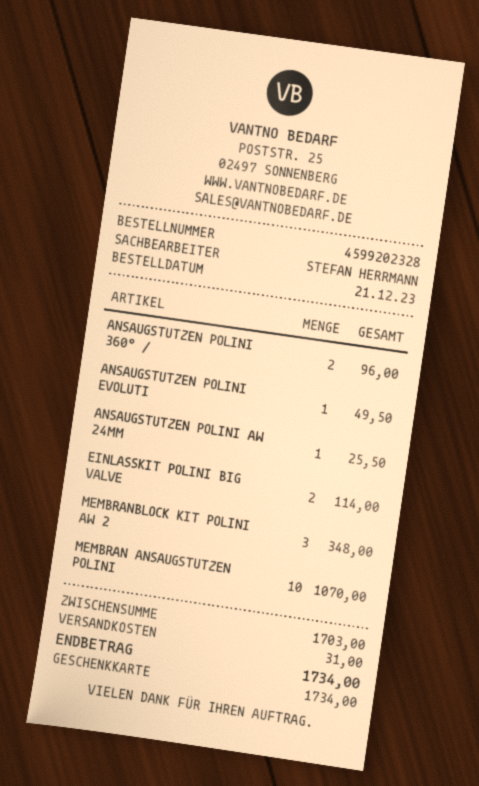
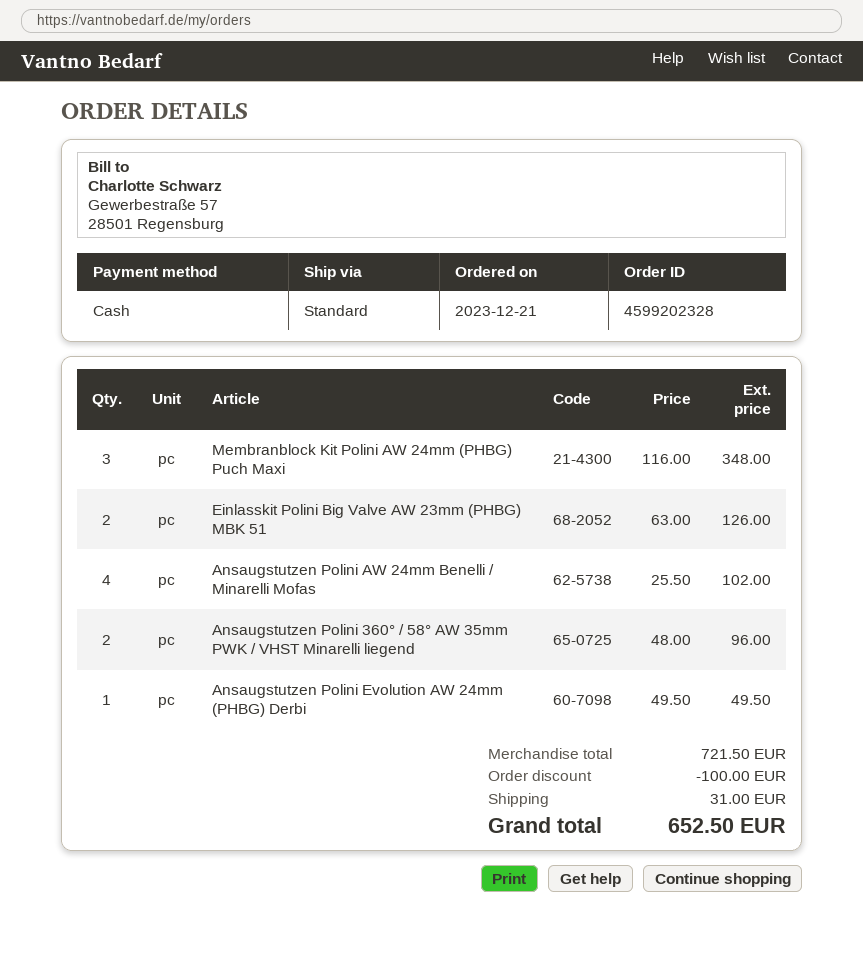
payment method: gift card -> cash
ANSAUGSTUTZEN POLINI AW 24MM: 1 for 25.50 -> 4 for 102.00
EINLASSKIT POLINI BIG VALVE: 2 for 114.00 -> 2 for 126.00
MEMBRAN ANSAUGSTUTZEN POLINI: 10 for 1070.00 -> none
subtotal: 1703.00 -> 721.50
discount: none -> 100.00
total: 1734.00 -> 652.50

